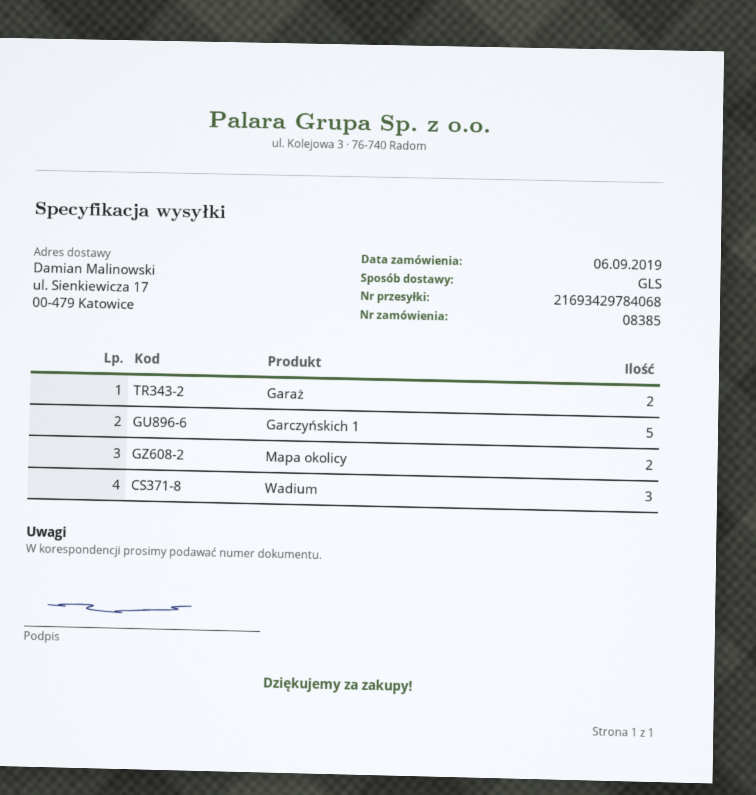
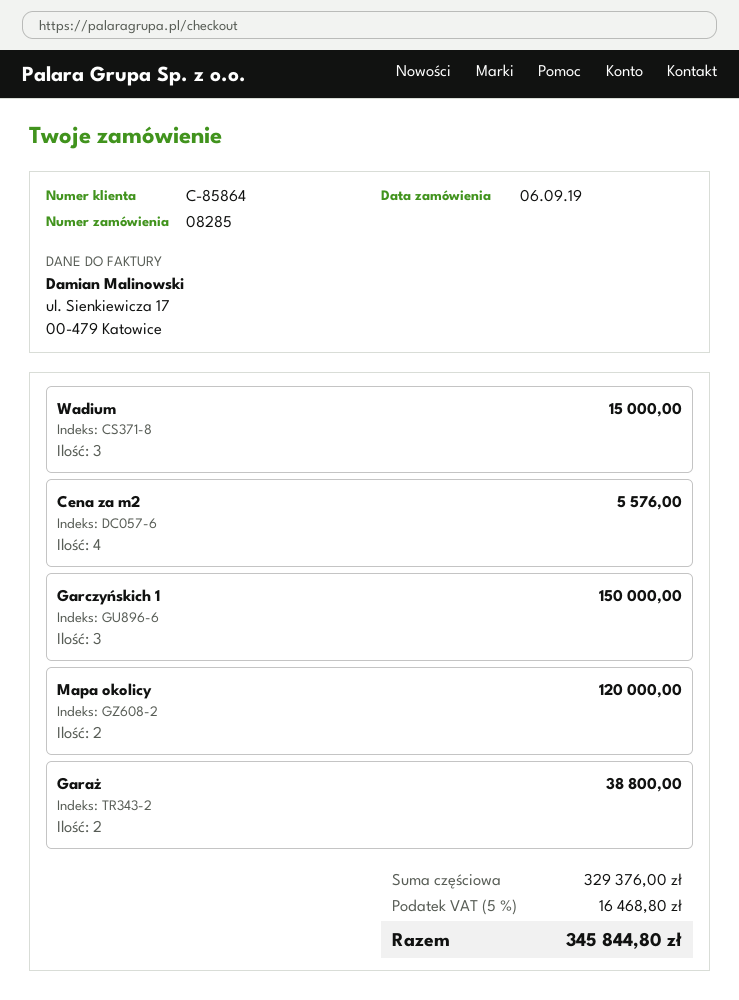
order number: 08385 -> 08285
Garczyńskich 1: 5 -> 3
Cena za m2: none -> 4

